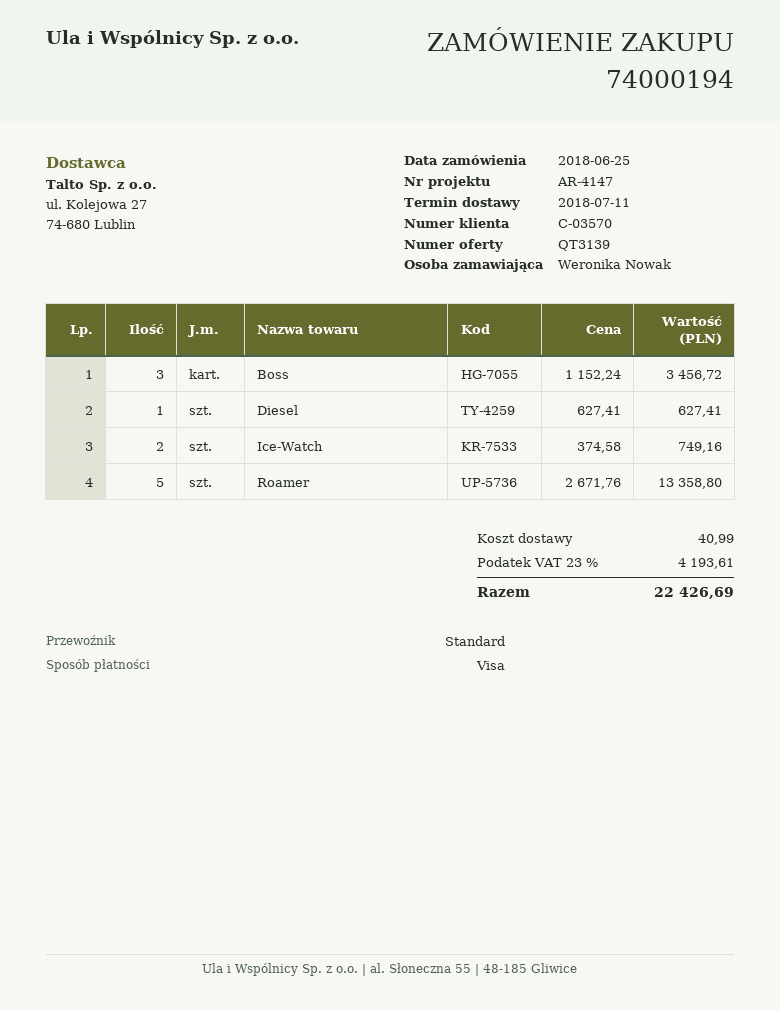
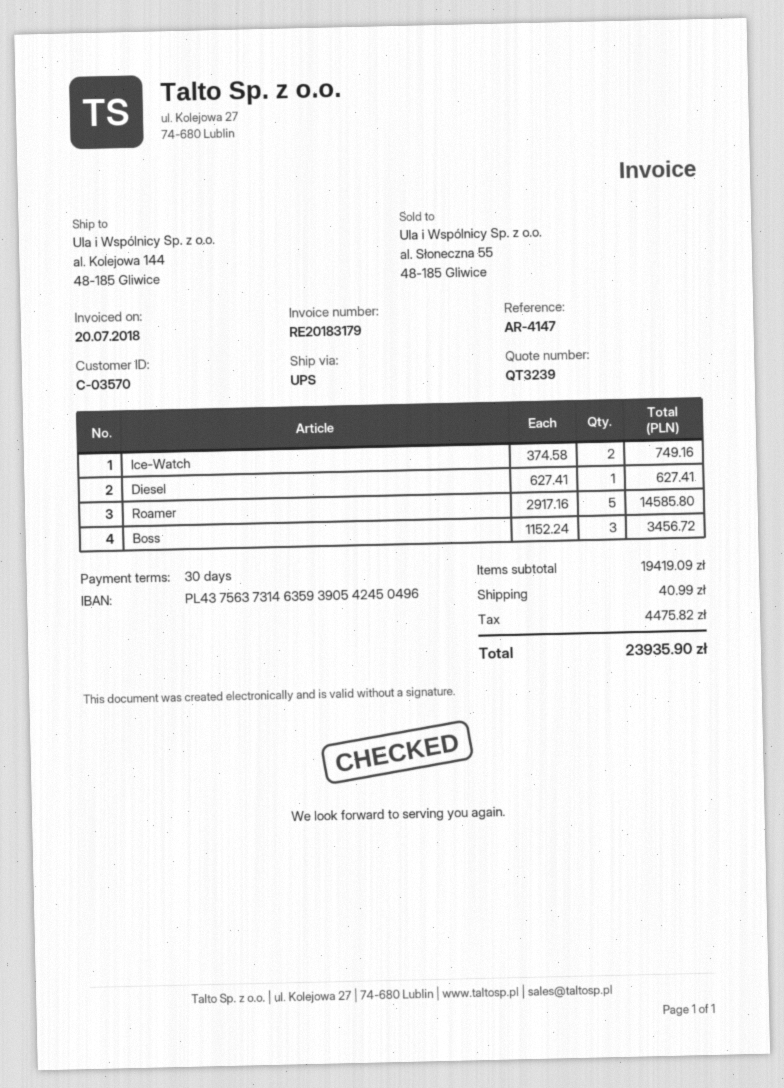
quote number: QT3139 -> QT3239
shipping method: standard -> UPS
Roamer: 5 x 2671.76 = 13358.80 -> 5 x 2917.16 = 14585.80
tax: 4193.61 -> 4475.82
total: 22426.69 -> 23935.90

